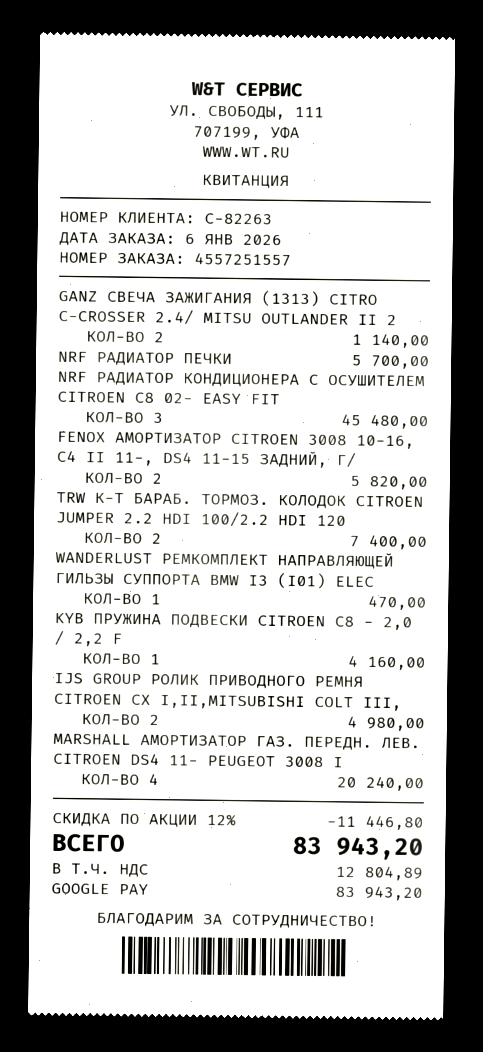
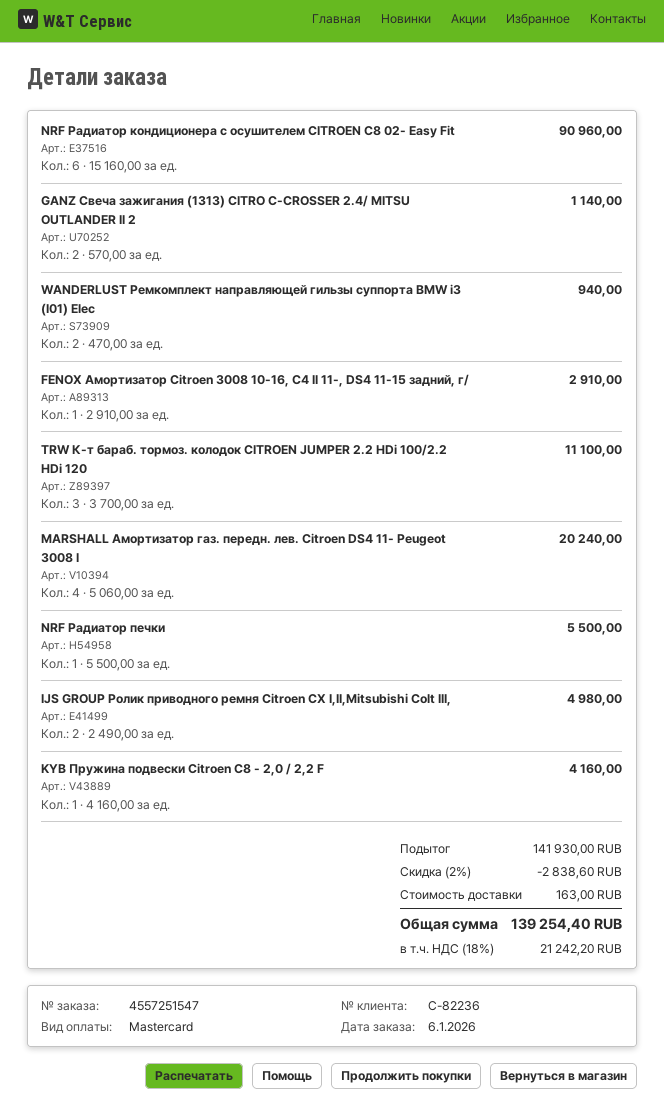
order number: 4557251557 -> 4557251547
customer number: C-82263 -> C-82236
payment method: Google Pay -> Mastercard
NRF РАДИАТОР ПЕЧКИ: 1 for 5700.00 -> 1 for 5500.00
NRF РАДИАТОР КОНДИЦИОНЕРА С ОСУШИТЕЛЕМ CITROEN C8 02- EASY FIT: 3 for 45480.00 -> 6 for 90960.00
FENOX АМОРТИЗАТОР CITROEN 3008 10-16, C4 II 11-, DS4 11-15 ЗАДНИЙ, Г/: 2 for 5820.00 -> 1 for 2910.00
TRW К-Т БАРАБ. ТОРМОЗ. КОЛОДОК CITROEN JUMPER 2.2 HDI 100/2.2 HDI 120: 2 for 7400.00 -> 3 for 11100.00
WANDERLUST РЕМКОМПЛЕКТ НАПРАВЛЯЮЩЕЙ ГИЛЬЗЫ СУППОРТА BMW I3 (I01) ELEC: 1 for 470.00 -> 2 for 940.00
discount: 12% = 11446.80 -> 2% = 2838.60
shipping: none -> 163.00
tax: 12804.89 -> 21242.20
total: 83943.20 -> 139254.40

